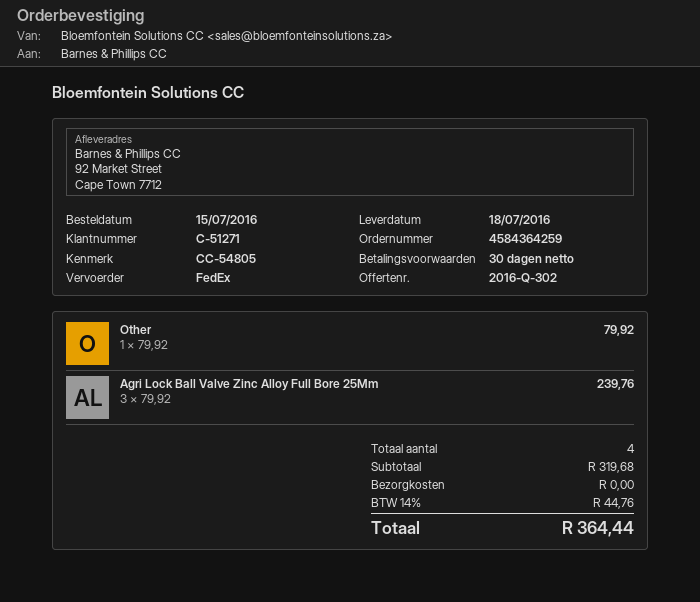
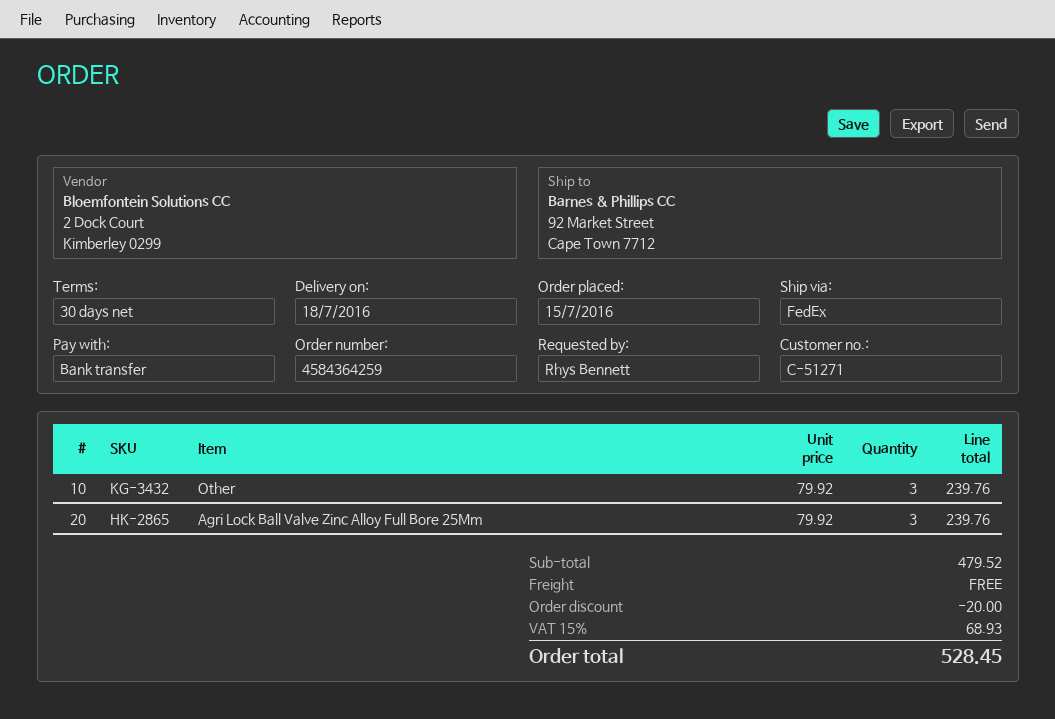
Other: 1 x 79.92 = 79.92 -> 3 x 79.92 = 239.76
subtotal: 319.68 -> 479.52
discount: none -> 20.00
tax: 14% = 44.76 -> 15% = 68.93
total: 364.44 -> 528.45

